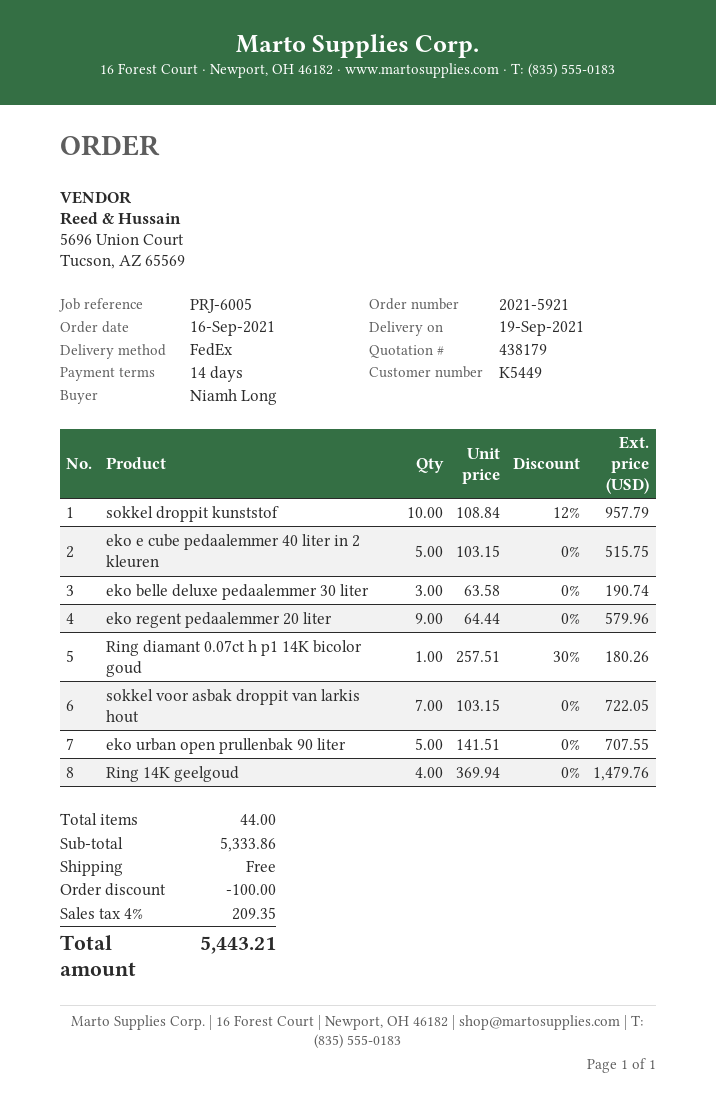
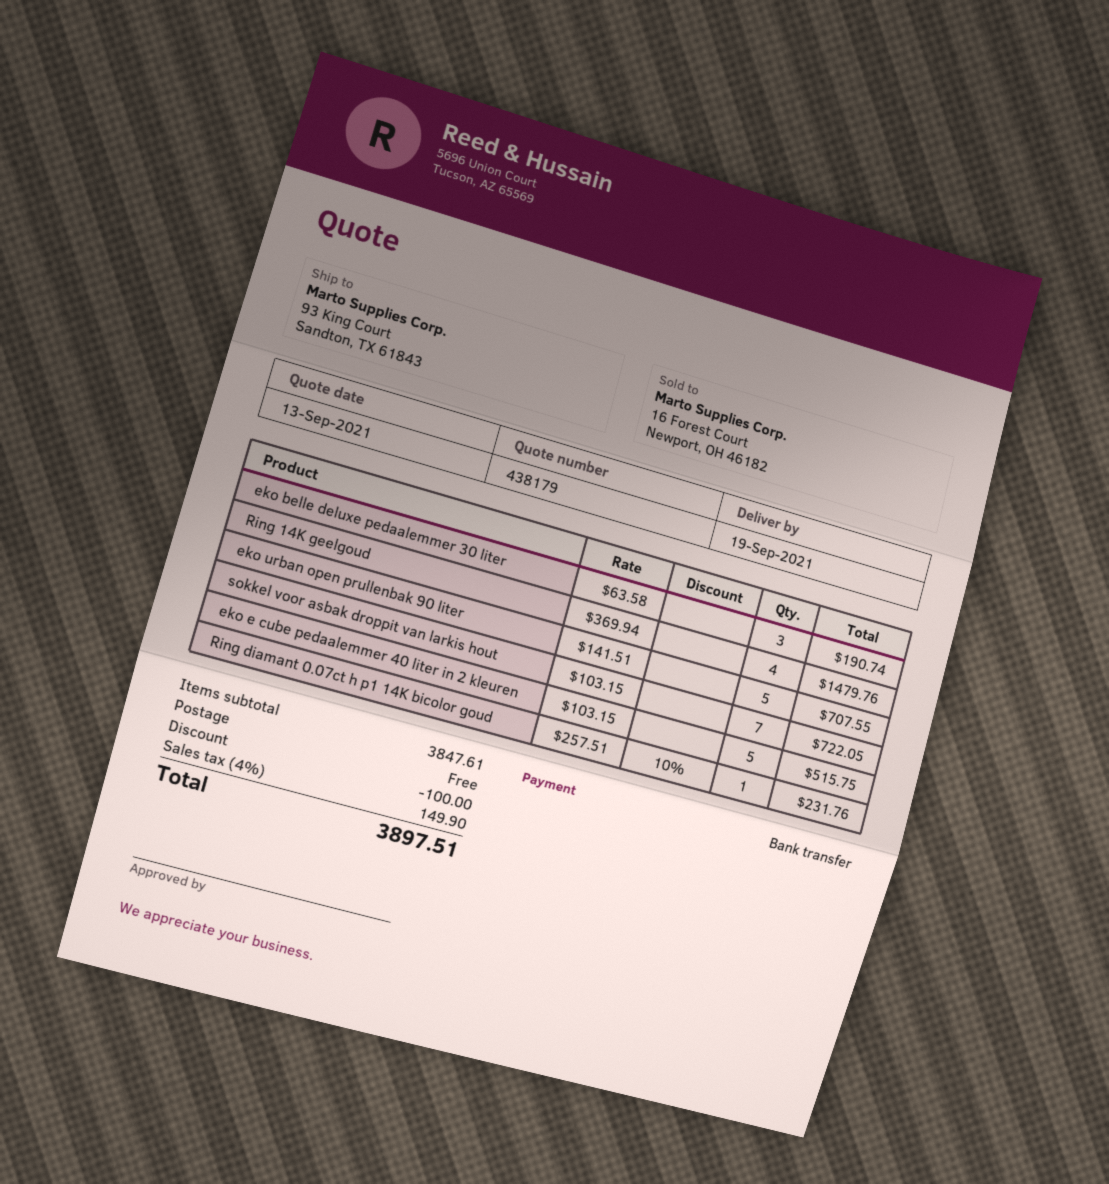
sokkel droppit kunststof: 10 x 108.84 - 12% = 957.79 -> none
eko regent pedaalemmer 20 liter: 9 x 64.44 = 579.96 -> none
Ring diamant 0.07ct h p1 14K bicolor goud: 1 x 257.51 - 30% = 180.26 -> 1 x 257.51 - 10% = 231.76
subtotal: 5333.86 -> 3847.61
tax: 4% = 209.35 -> 4% = 149.90
total: 5443.21 -> 3897.51

